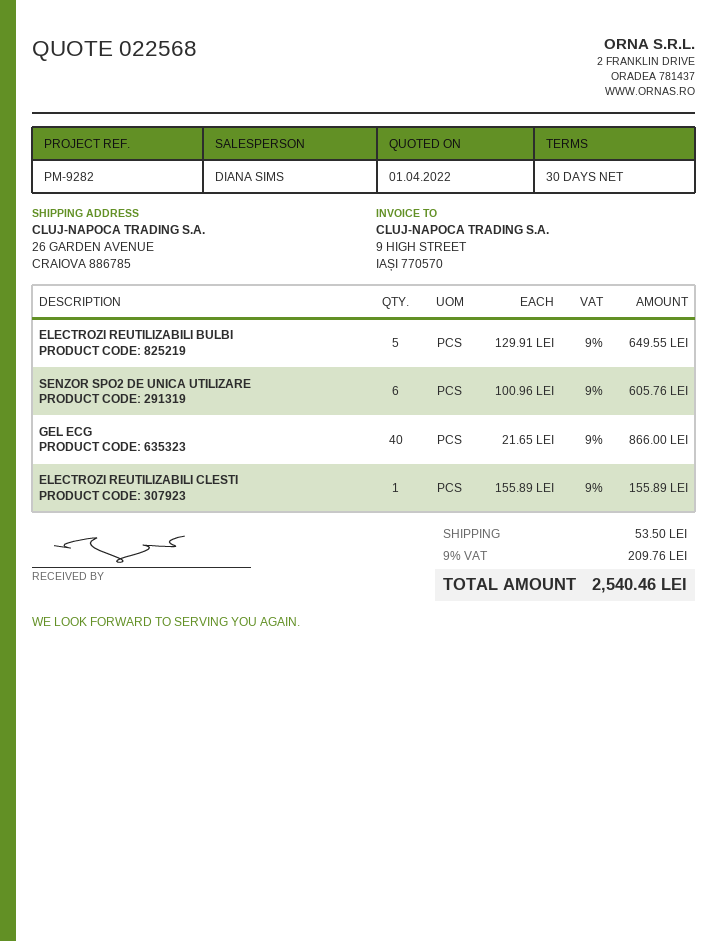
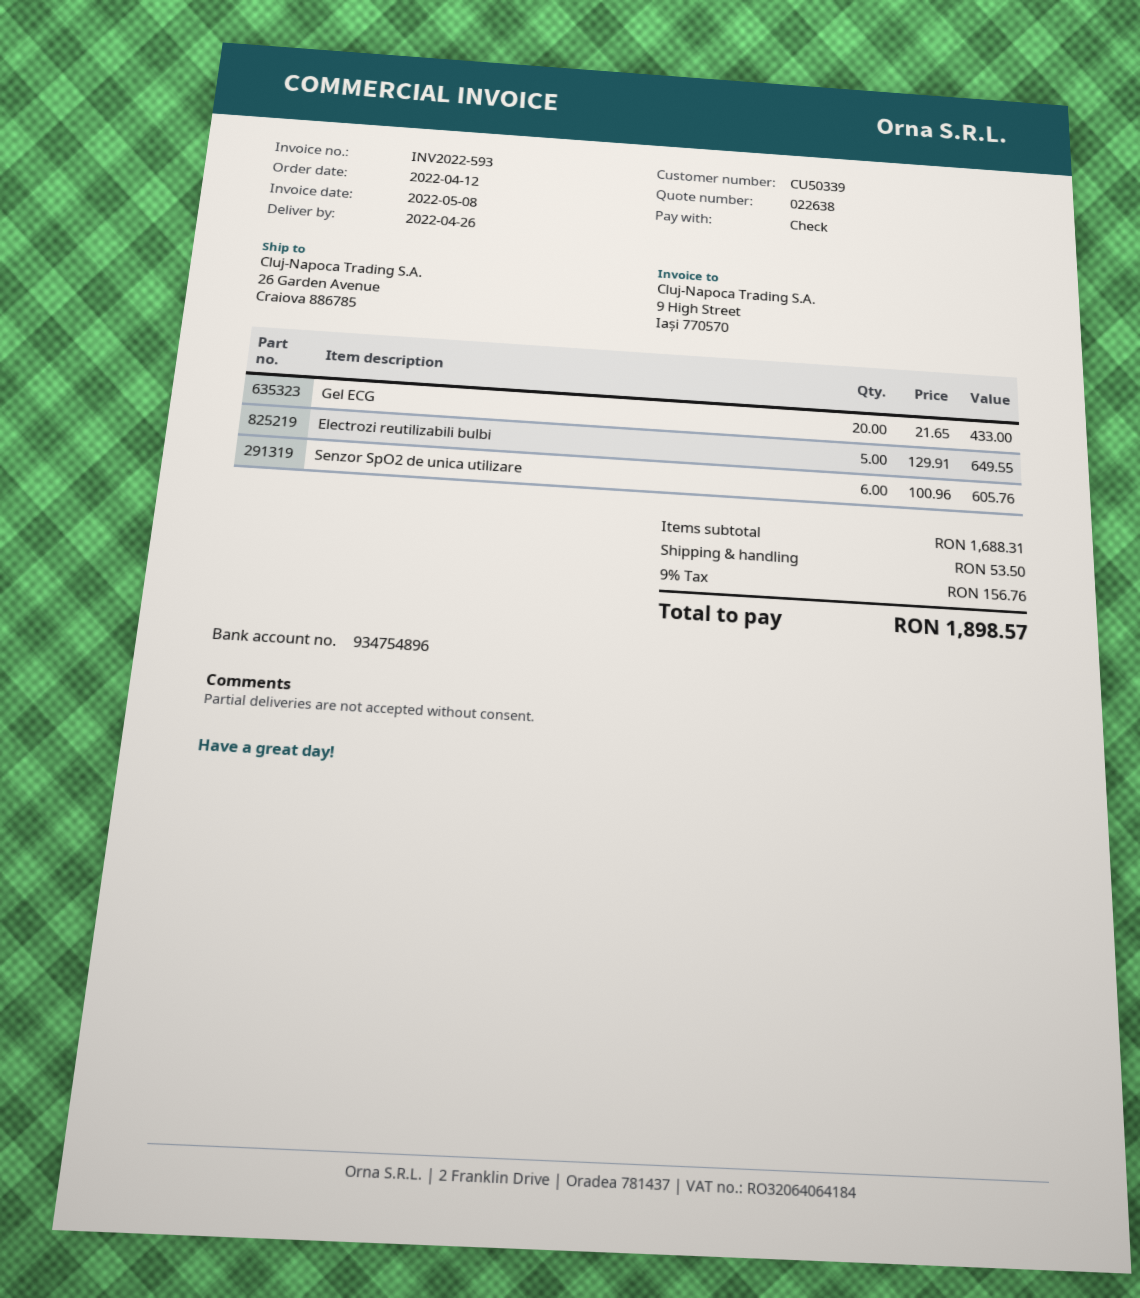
quote number: 022568 -> 022638
GEL ECG: 40 x 21.65 = 866.00 -> 20 x 21.65 = 433.00
ELECTROZI REUTILIZABILI CLESTI: 1 x 155.89 = 155.89 -> none
tax: 9% = 209.76 -> 9% = 156.76
total: 2540.46 -> 1898.57

